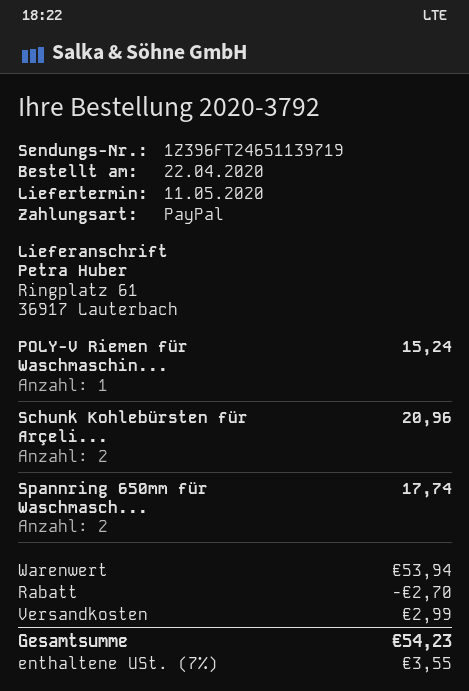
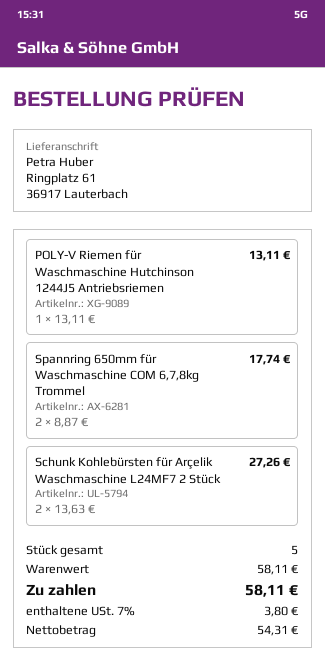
POLY-V Riemen für Waschmaschin...: 1 for 15.24 -> 1 for 13.11
Schunk Kohlebürsten für Arçeli...: 2 for 20.96 -> 2 for 27.26
subtotal: 53.94 -> 58.11
discount: 2.70 -> none
shipping: 2.99 -> none
tax: 7% = 3.55 -> 7% = 3.80
total: 54.23 -> 58.11

